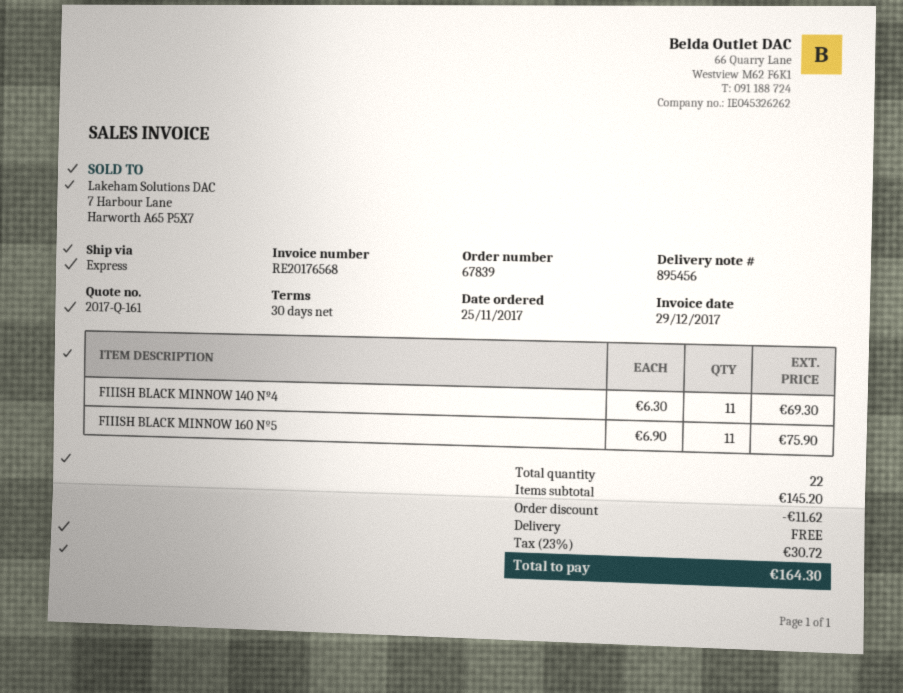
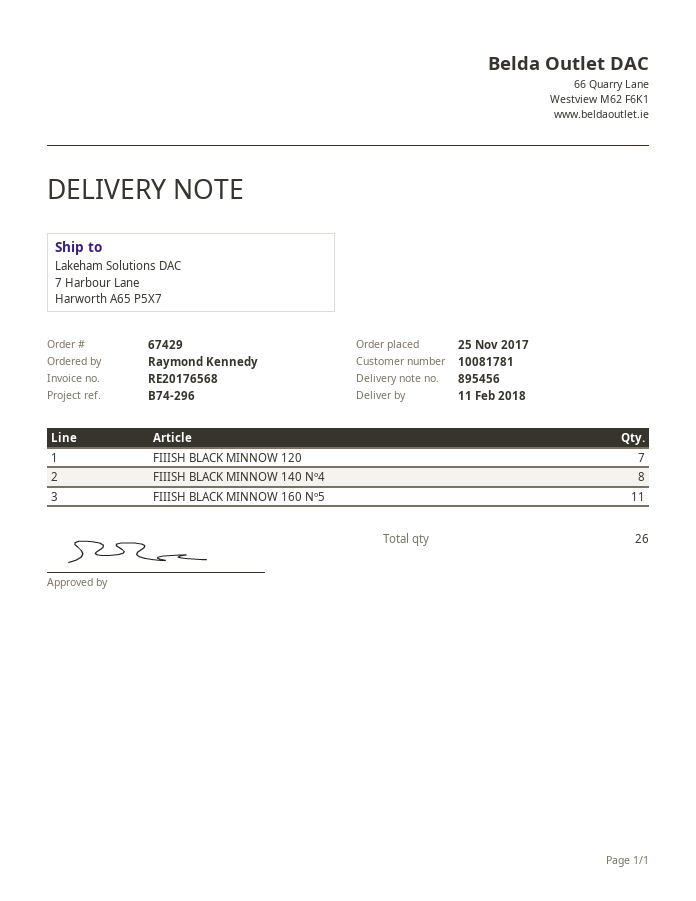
order number: 67839 -> 67429
FIIISH BLACK MINNOW 140 Nº4: 11 -> 8
FIIISH BLACK MINNOW 120: none -> 7
total quantity: 22 -> 26

